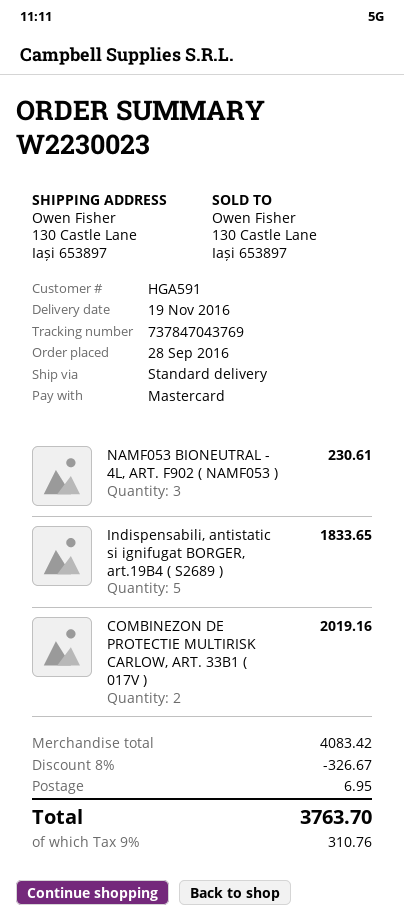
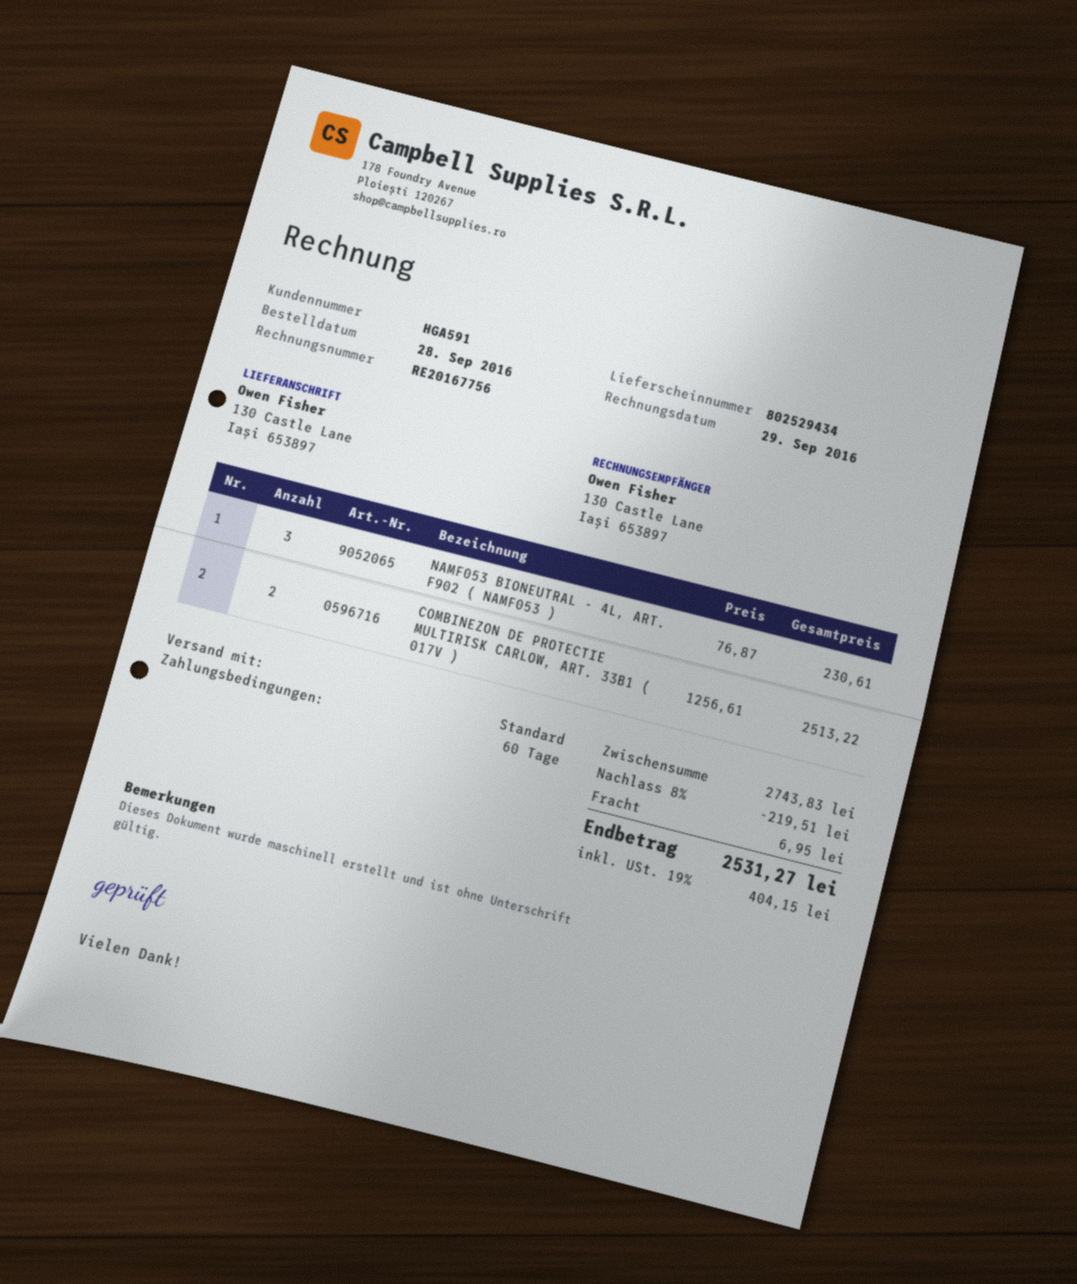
Indispensabili, antistatic si ignifugat BORGER, art.19B4 ( S2689 ): 5 for 1833.65 -> none
COMBINEZON DE PROTECTIE MULTIRISK CARLOW, ART. 33B1 ( 017V ): 2 for 2019.16 -> 2 for 2513.22
subtotal: 4083.42 -> 2743.83
discount: 8% = 326.67 -> 8% = 219.51
tax: 9% = 310.76 -> 19% = 404.15
total: 3763.70 -> 2531.27

